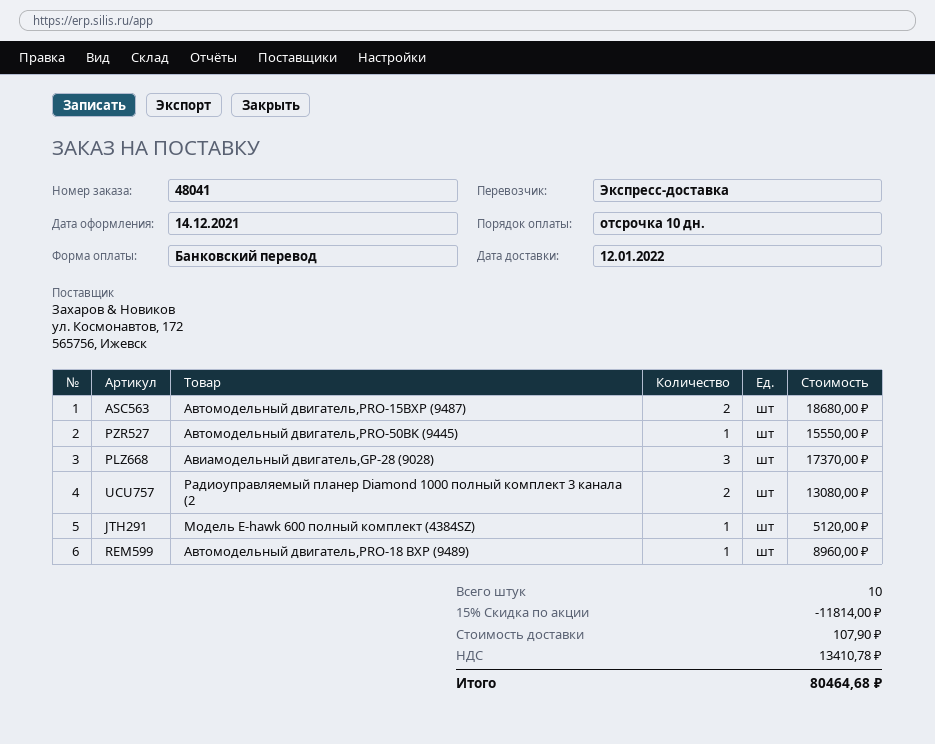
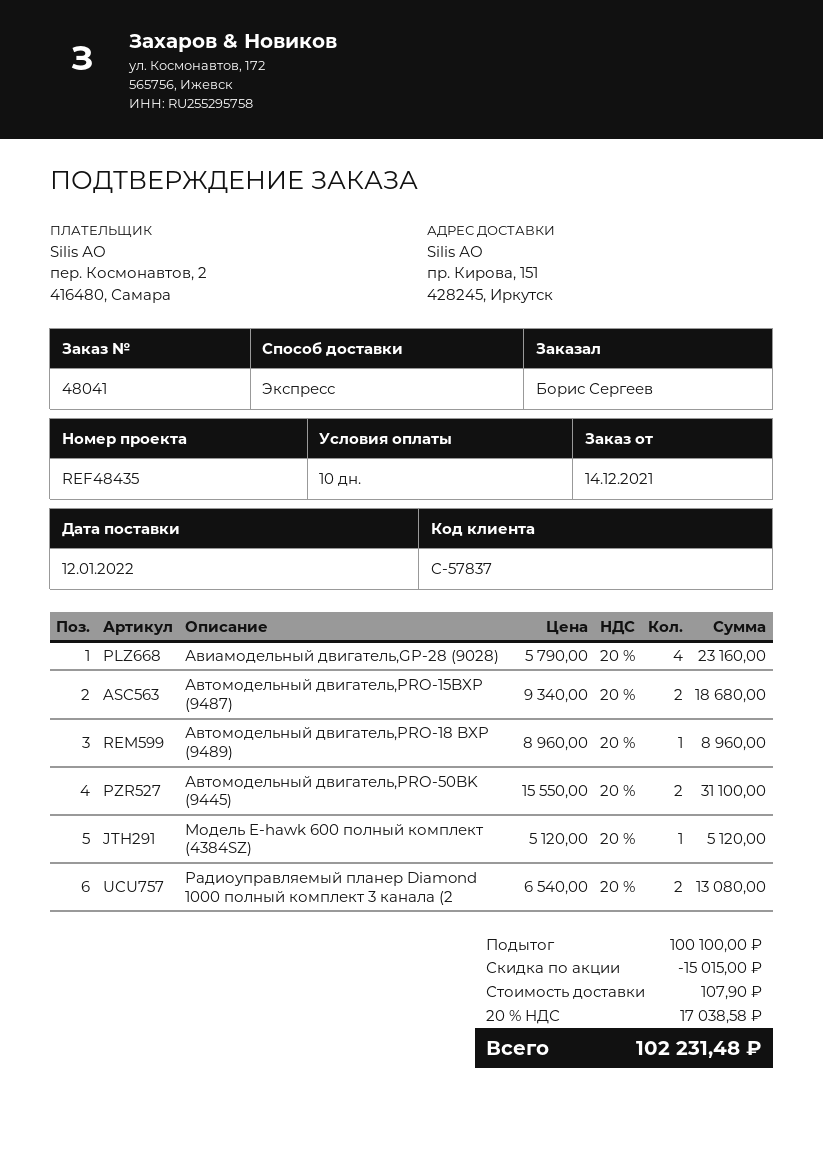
Автомодельный двигатель,PRO-50BK (9445): 1 for 15550.00 -> 2 for 31100.00
Авиамодельный двигатель,GP-28 (9028): 3 for 17370.00 -> 4 for 23160.00
discount: 11814.00 -> 15015.00
tax: 13410.78 -> 17038.58
total: 80464.68 -> 102231.48

